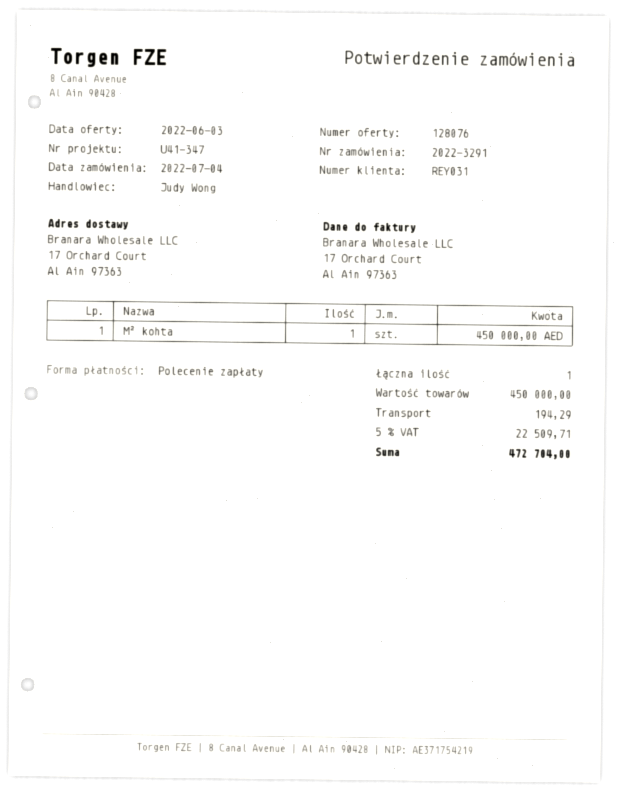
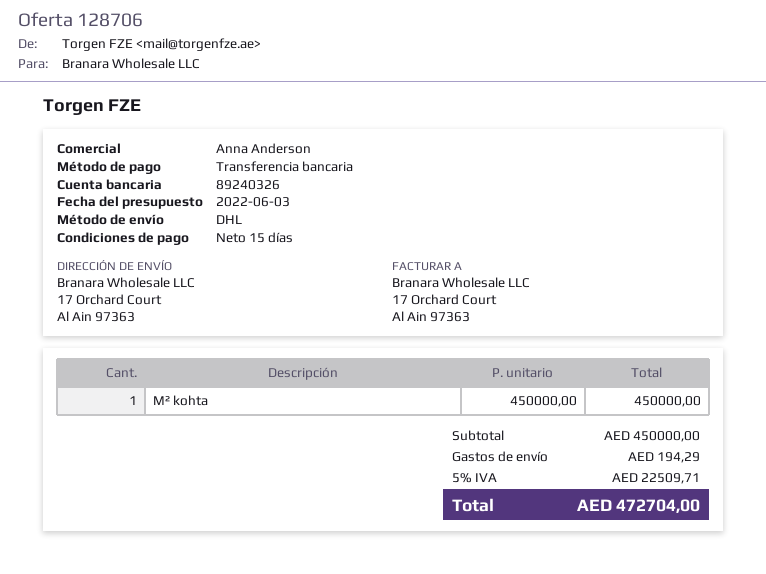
quote number: 128076 -> 128706
sales rep: Judy Wong -> Anna Anderson
payment method: direct debit -> bank transfer

